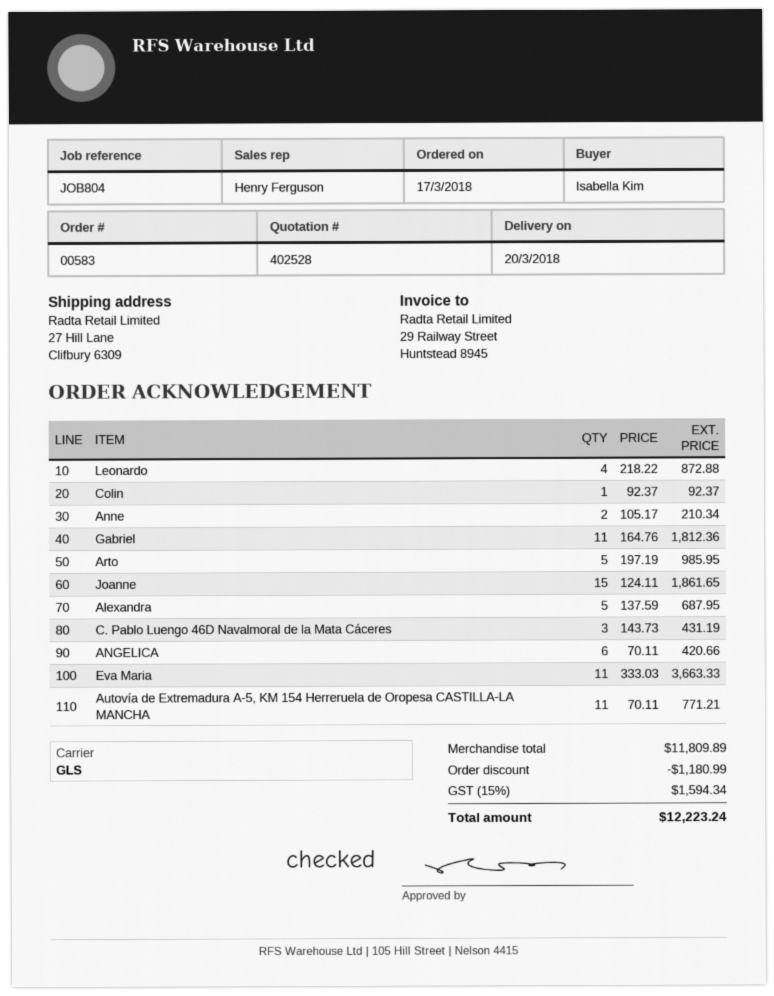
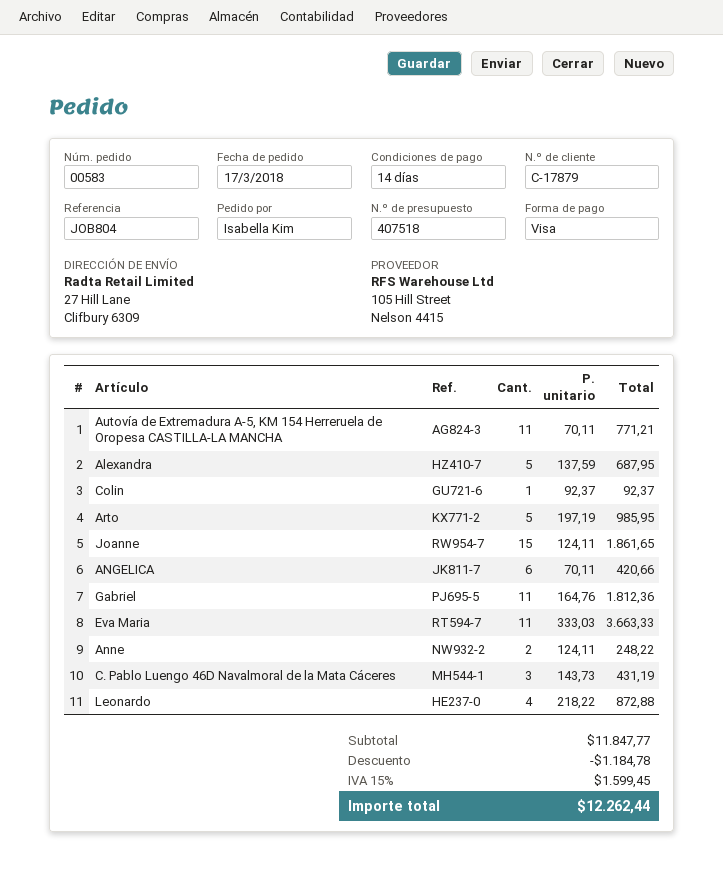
quote number: 402528 -> 407518
Anne: 2 x 105.17 = 210.34 -> 2 x 124.11 = 248.22
subtotal: 11809.89 -> 11847.77
discount: 1180.99 -> 1184.78
tax: 15% = 1594.34 -> 15% = 1599.45
total: 12223.24 -> 12262.44

